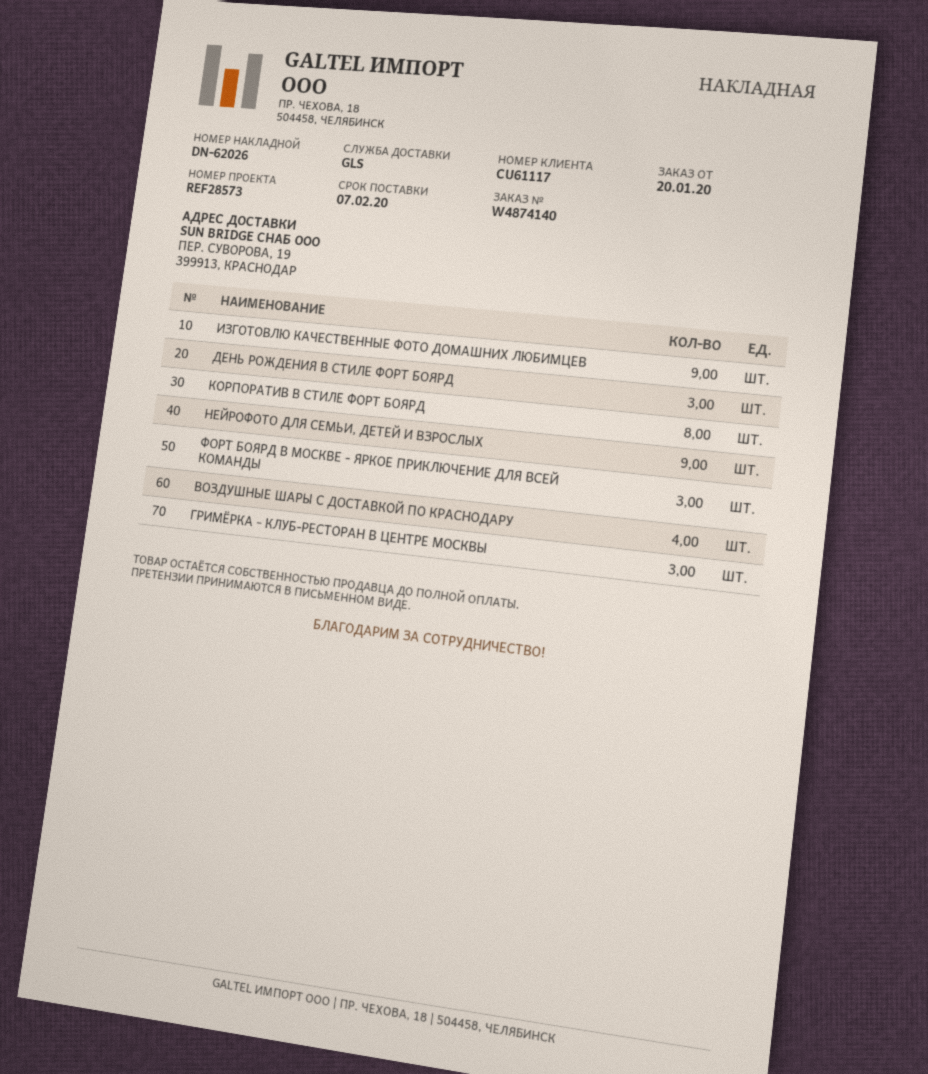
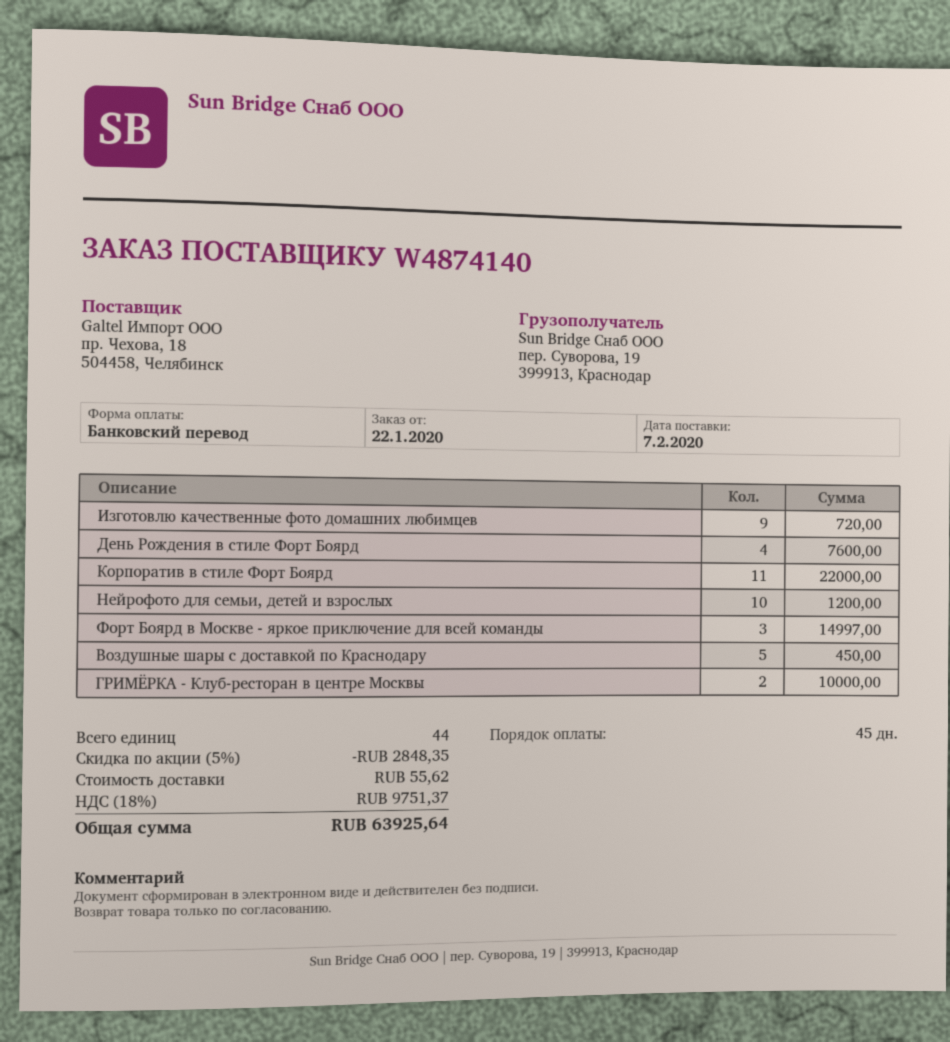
order date: 2020-01-20 -> 2020-01-22
ДЕНЬ РОЖДЕНИЯ В СТИЛЕ ФОРТ БОЯРД: 3 -> 4
КОРПОРАТИВ В СТИЛЕ ФОРТ БОЯРД: 8 -> 11
НЕЙРОФОТО ДЛЯ СЕМЬИ, ДЕТЕЙ И ВЗРОСЛЫХ: 9 -> 10
ВОЗДУШНЫЕ ШАРЫ С ДОСТАВКОЙ ПО КРАСНОДАРУ: 4 -> 5
ГРИМЁРКА - КЛУБ-РЕСТОРАН В ЦЕНТРЕ МОСКВЫ: 3 -> 2

